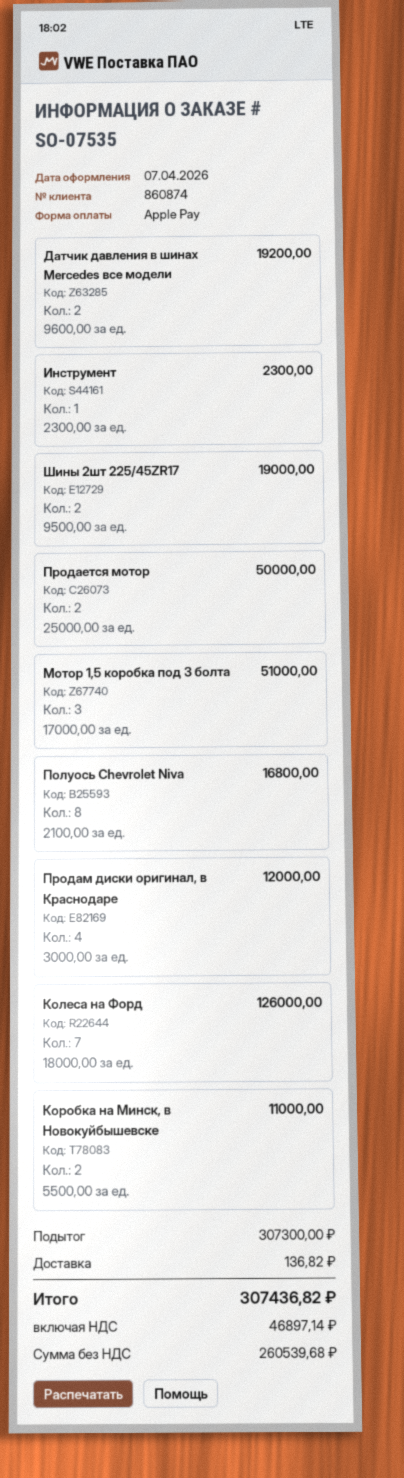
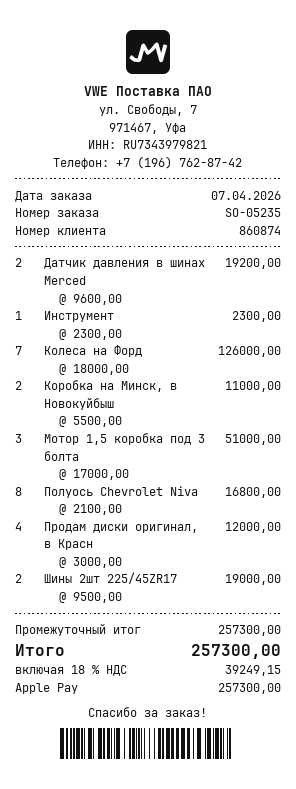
order number: SO-07535 -> SO-05235
Продается мотор: 2 x 25000.00 = 50000.00 -> none
subtotal: 307300.00 -> 257300.00
shipping: 136.82 -> none
tax: 46897.14 -> 39249.15
total: 307436.82 -> 257300.00

